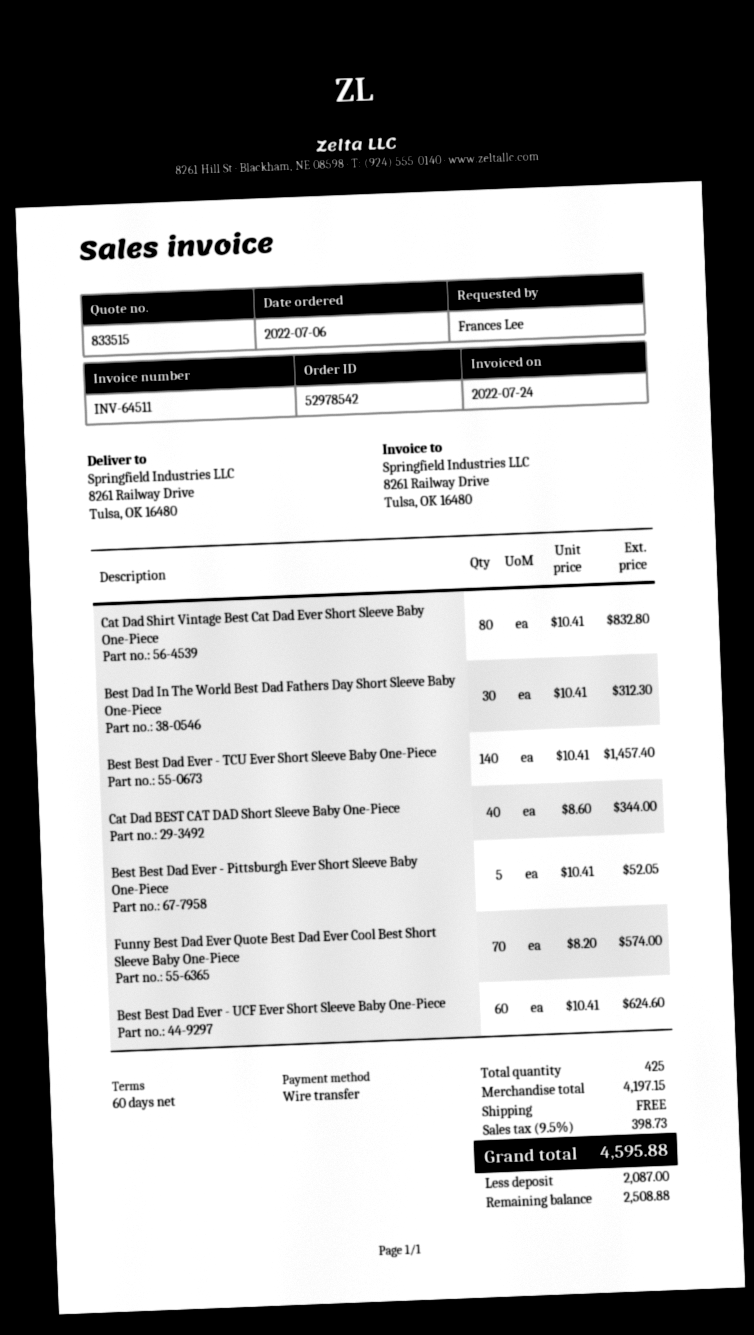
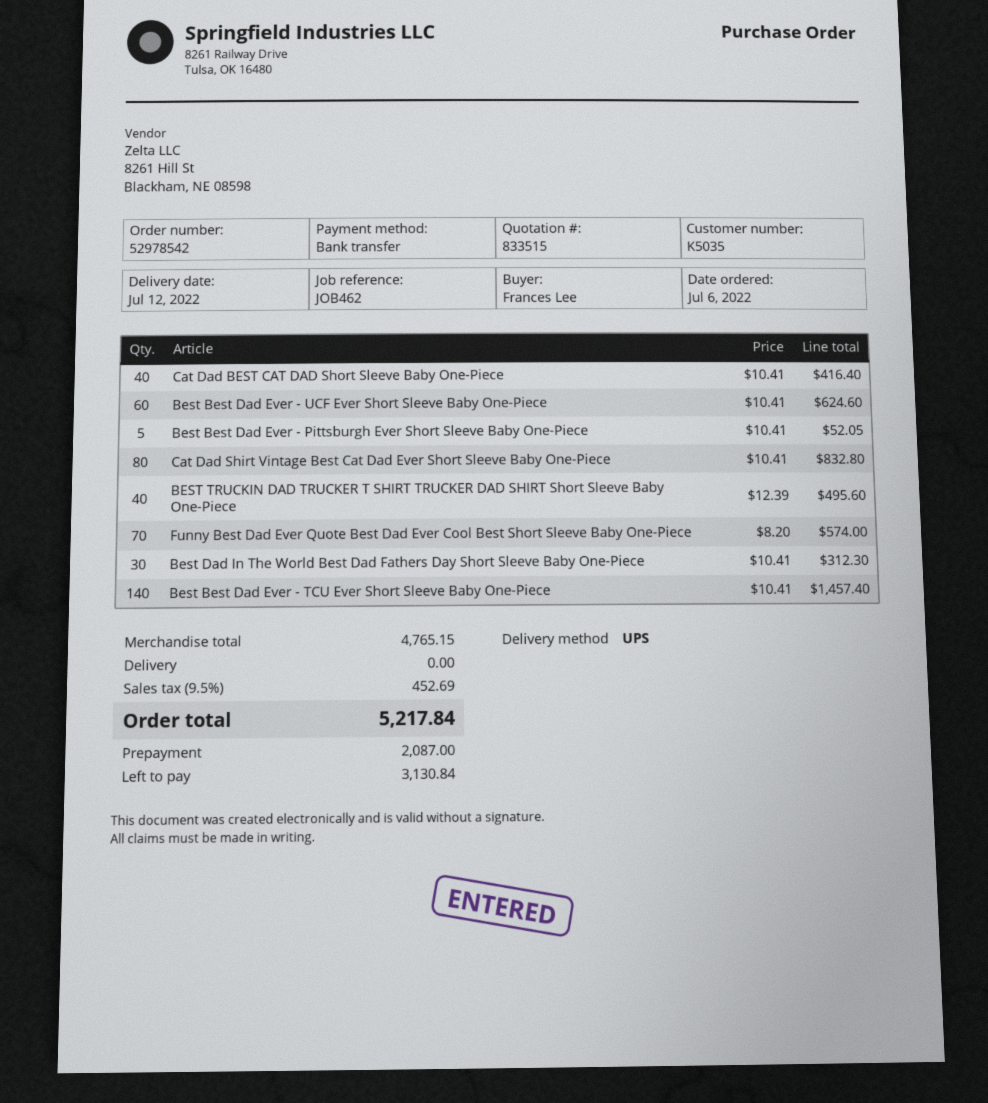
Cat Dad BEST CAT DAD Short Sleeve Baby One-Piece: 40 x 8.60 = 344.00 -> 40 x 10.41 = 416.40
BEST TRUCKIN DAD TRUCKER T SHIRT TRUCKER DAD SHIRT Short Sleeve Baby One-Piece: none -> 40 x 12.39 = 495.60
subtotal: 4197.15 -> 4765.15
tax: 9.5% = 398.73 -> 9.5% = 452.69
total: 4595.88 -> 5217.84
balance: 2508.88 -> 3130.84

